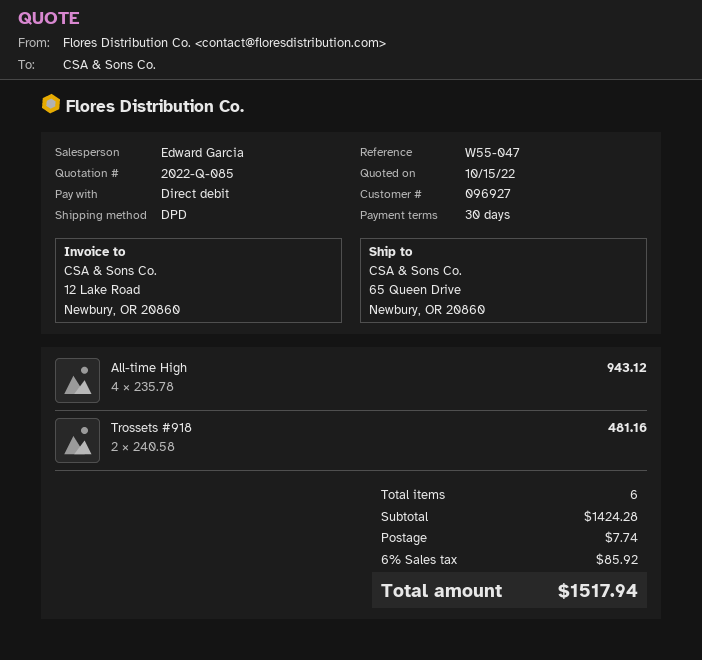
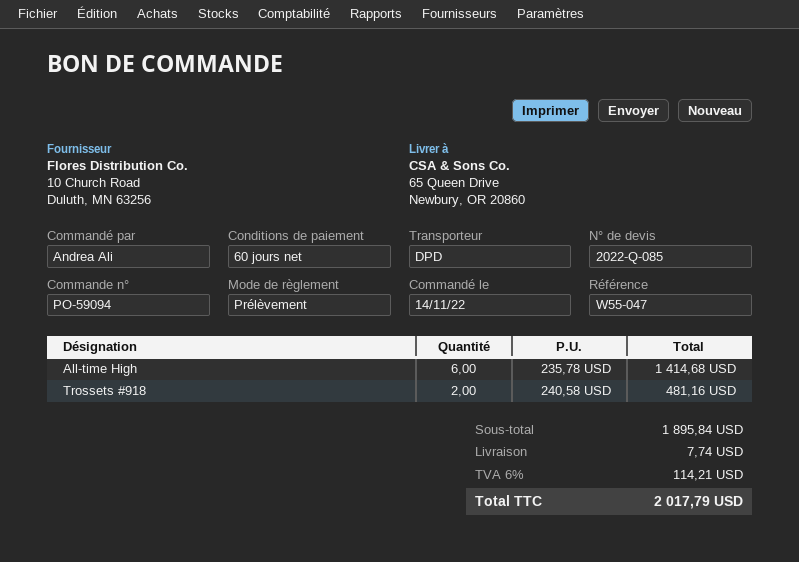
payment terms: 30 days -> 60 days
All-time High: 4 x 235.78 = 943.12 -> 6 x 235.78 = 1414.68
subtotal: 1424.28 -> 1895.84
tax: 6% = 85.92 -> 6% = 114.21
total: 1517.94 -> 2017.79

